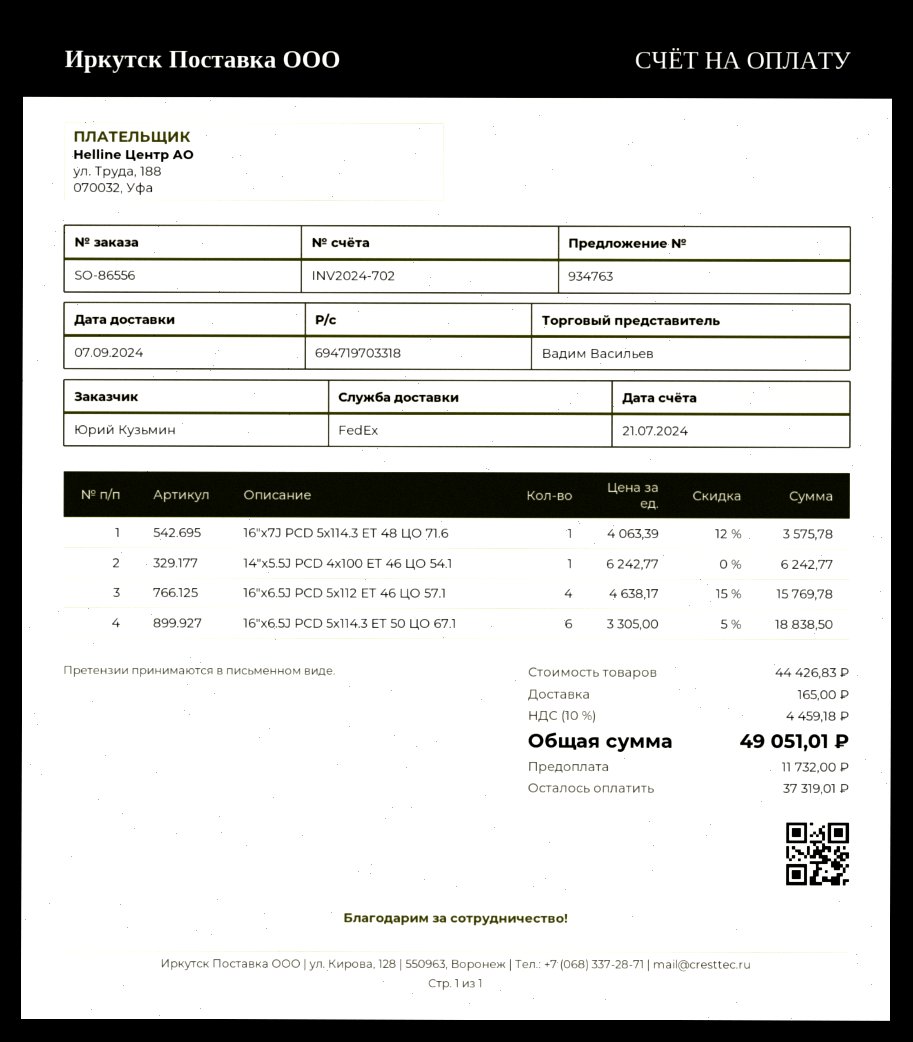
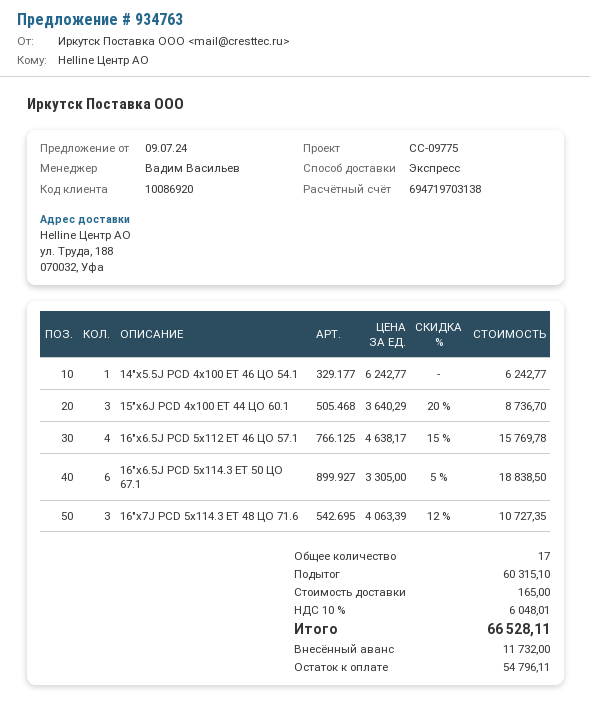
bank account: 694719703318 -> 694719703138
shipping method: FedEx -> express
16"x7J PCD 5x114.3 ЕТ 48 ЦО 71.6: 1 x 4063.39 - 12% = 3575.78 -> 3 x 4063.39 - 12% = 10727.35
15"x6J PCD 4x100 ЕТ 44 ЦО 60.1: none -> 3 x 3640.29 - 20% = 8736.70
subtotal: 44426.83 -> 60315.10
tax: 10% = 4459.18 -> 10% = 6048.01
total: 49051.01 -> 66528.11
balance: 37319.01 -> 54796.11

